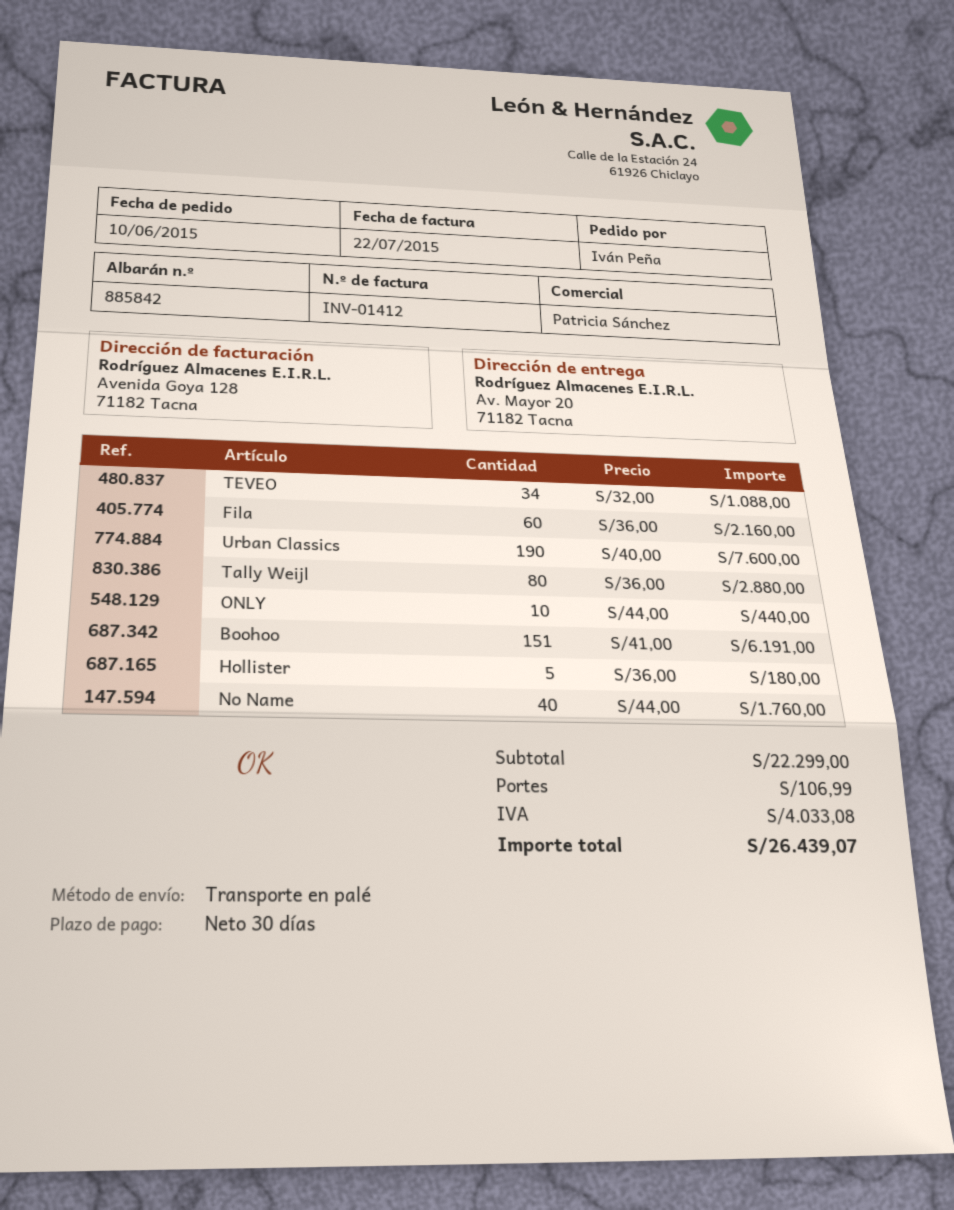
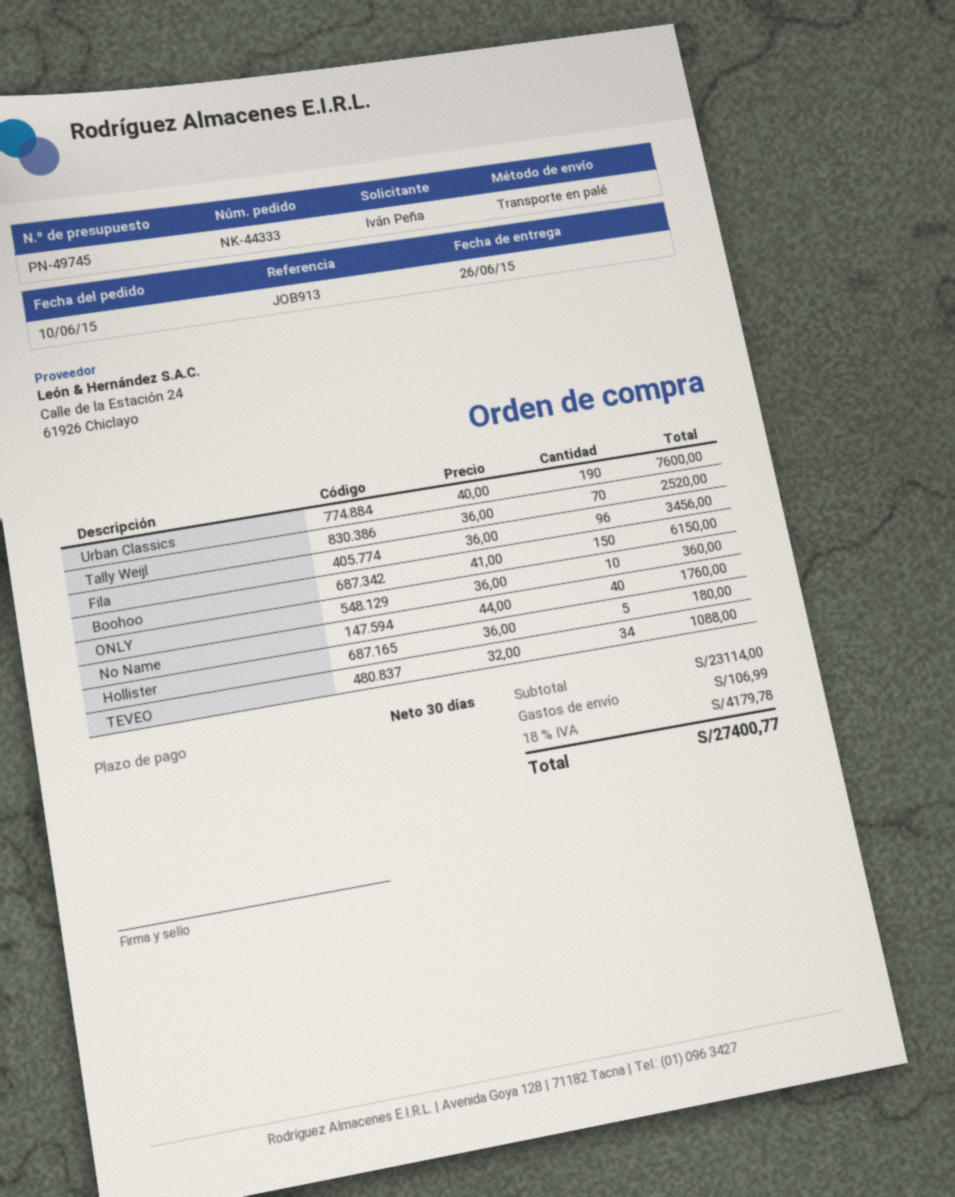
Fila: 60 x 36.00 = 2160.00 -> 96 x 36.00 = 3456.00
Tally Weijl: 80 x 36.00 = 2880.00 -> 70 x 36.00 = 2520.00
ONLY: 10 x 44.00 = 440.00 -> 10 x 36.00 = 360.00
Boohoo: 151 x 41.00 = 6191.00 -> 150 x 41.00 = 6150.00
subtotal: 22299.00 -> 23114.00
tax: 4033.08 -> 4179.78
total: 26439.07 -> 27400.77

